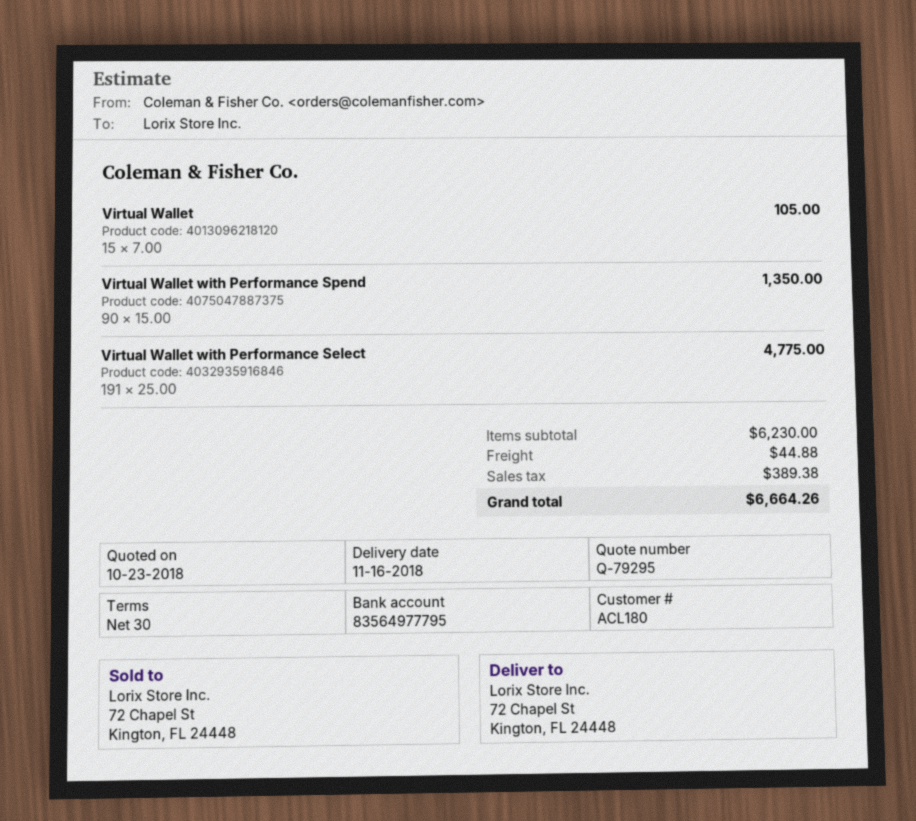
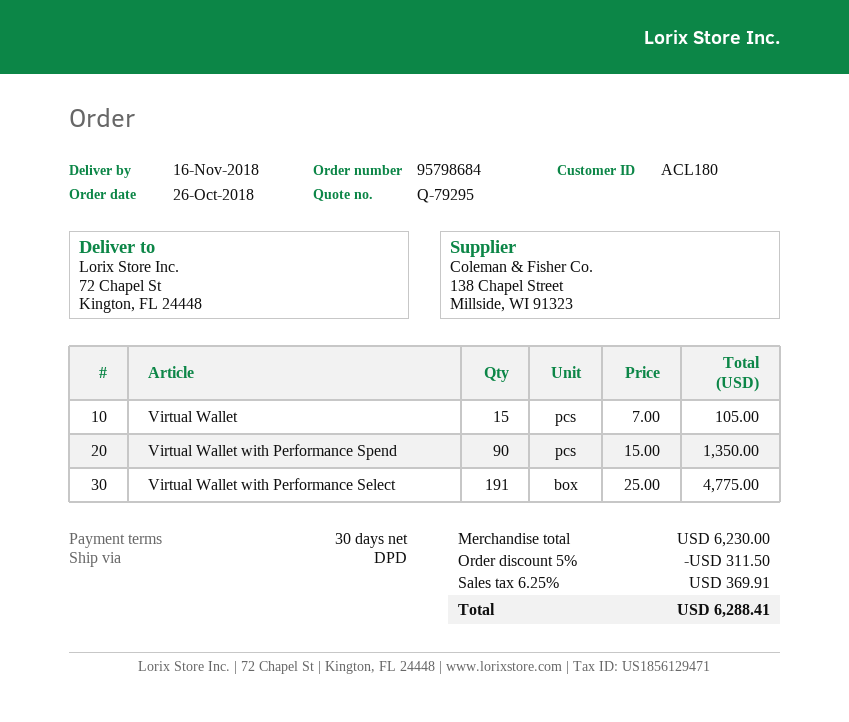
discount: none -> 5% = 311.50
shipping: 44.88 -> none
tax: 389.38 -> 369.91
total: 6664.26 -> 6288.41

